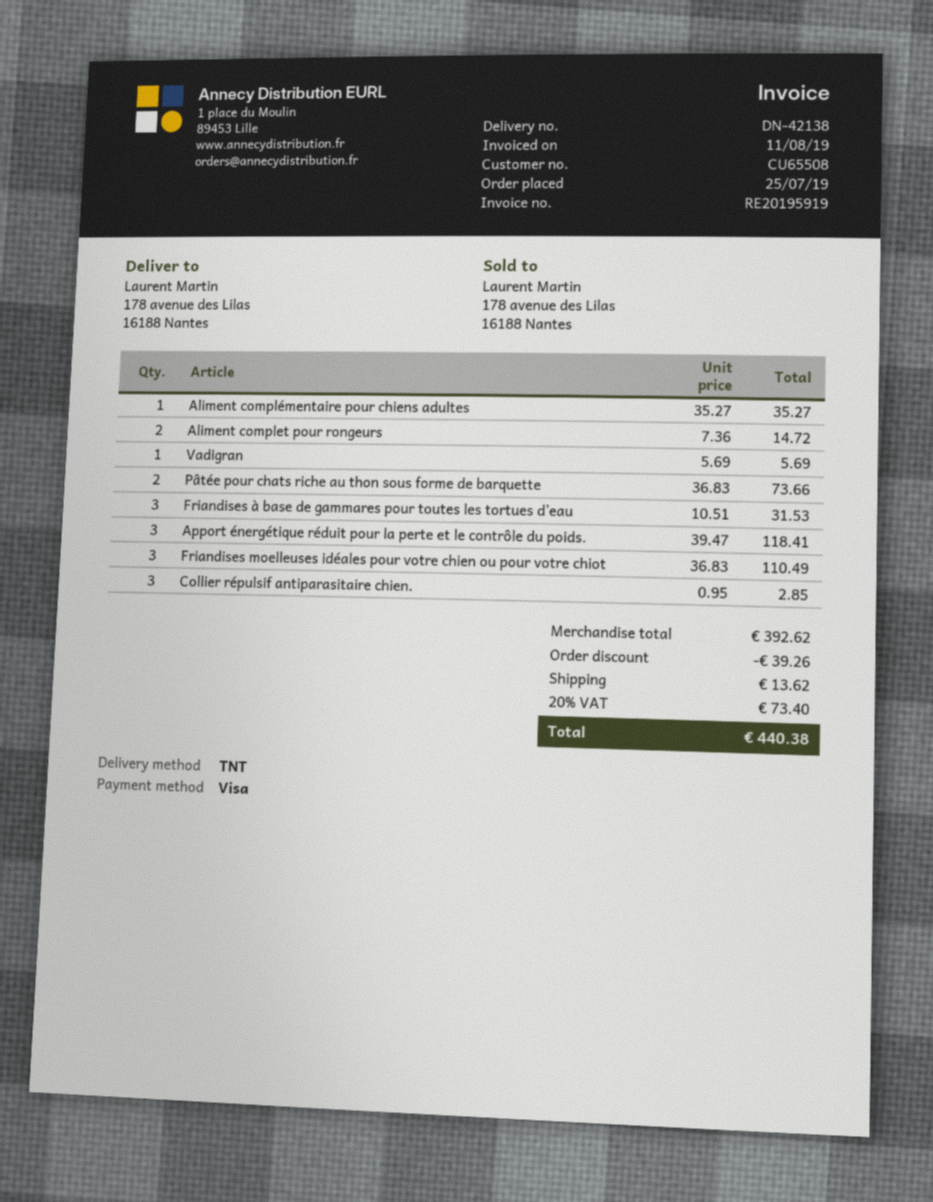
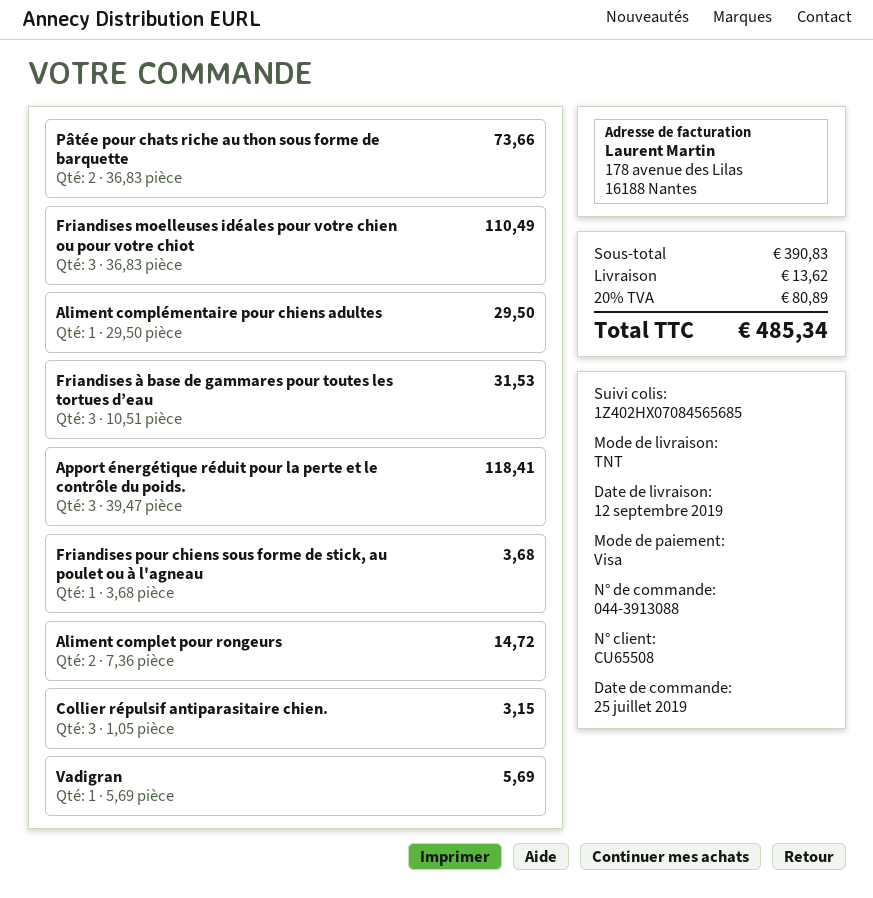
Aliment complémentaire pour chiens adultes: 1 x 35.27 = 35.27 -> 1 x 29.50 = 29.50
Collier répulsif antiparasitaire chien.: 3 x 0.95 = 2.85 -> 3 x 1.05 = 3.15
Friandises pour chiens sous forme de stick, au poulet ou à l'agneau: none -> 1 x 3.68 = 3.68
subtotal: 392.62 -> 390.83
discount: 39.26 -> none
tax: 20% = 73.40 -> 20% = 80.89
total: 440.38 -> 485.34

